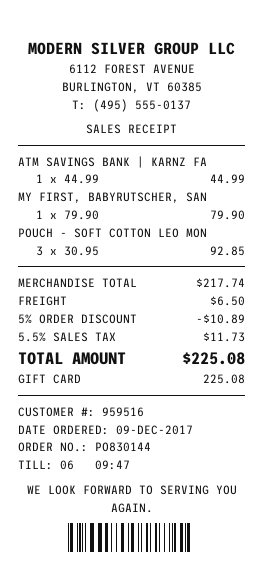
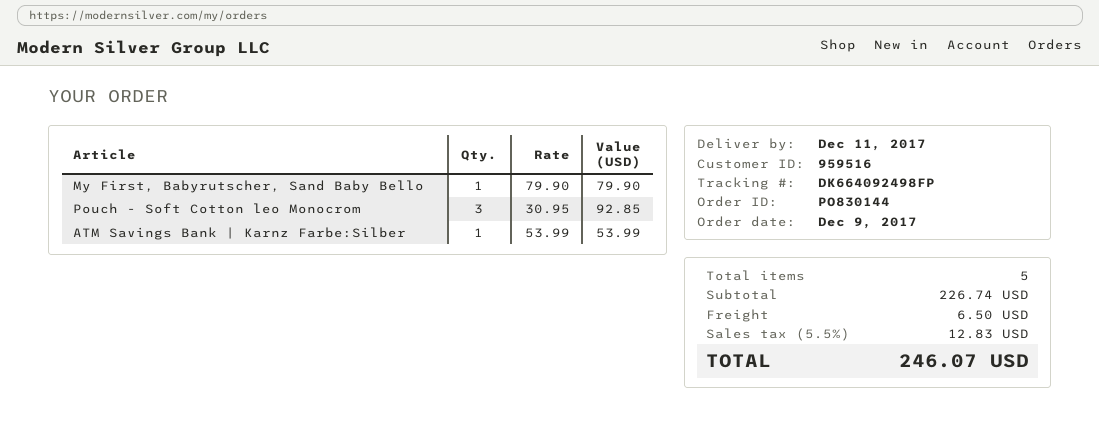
ATM SAVINGS BANK | KARNZ FA: 1 x 44.99 = 44.99 -> 1 x 53.99 = 53.99
subtotal: 217.74 -> 226.74
discount: 5% = 10.89 -> none
tax: 5.5% = 11.73 -> 5.5% = 12.83
total: 225.08 -> 246.07

